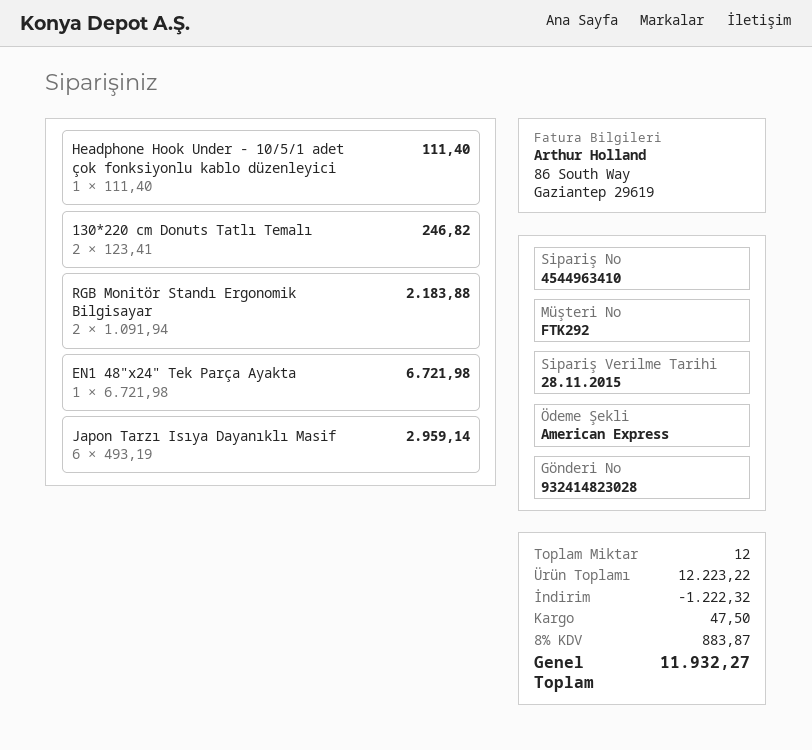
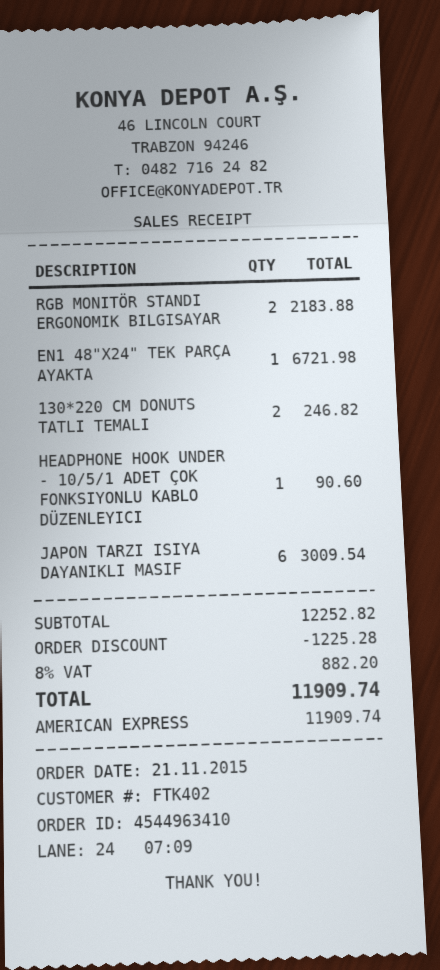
order date: 2015-11-28 -> 2015-11-21
customer number: FTK292 -> FTK402
Headphone Hook Under - 10/5/1 adet çok fonksiyonlu kablo düzenleyici: 1 for 111.40 -> 1 for 90.60
Japon Tarzı Isıya Dayanıklı Masif: 6 for 2959.14 -> 6 for 3009.54
subtotal: 12223.22 -> 12252.82
discount: 1222.32 -> 1225.28
shipping: 47.50 -> none
tax: 8% = 883.87 -> 8% = 882.20
total: 11932.27 -> 11909.74

